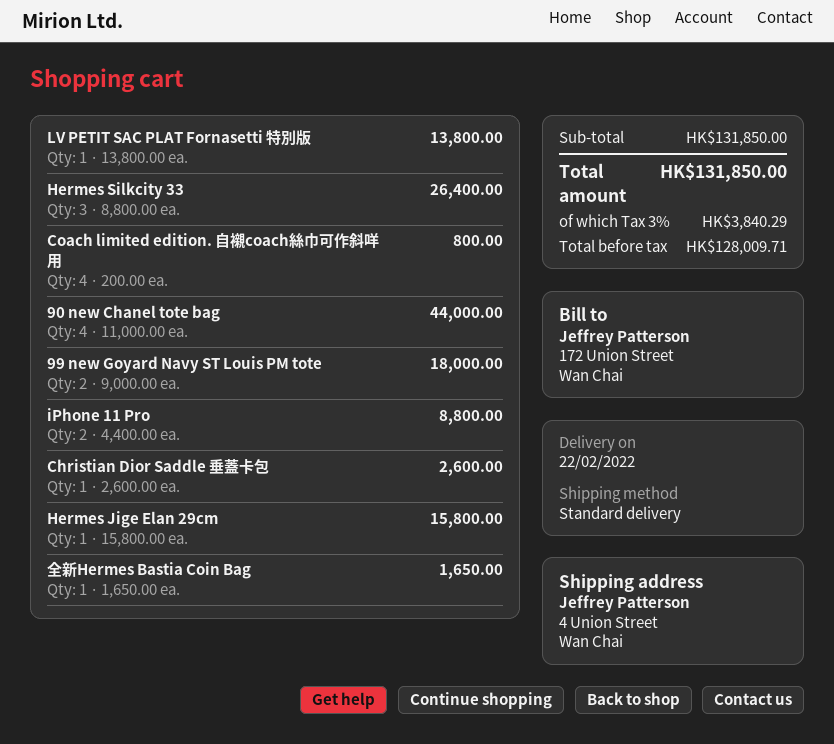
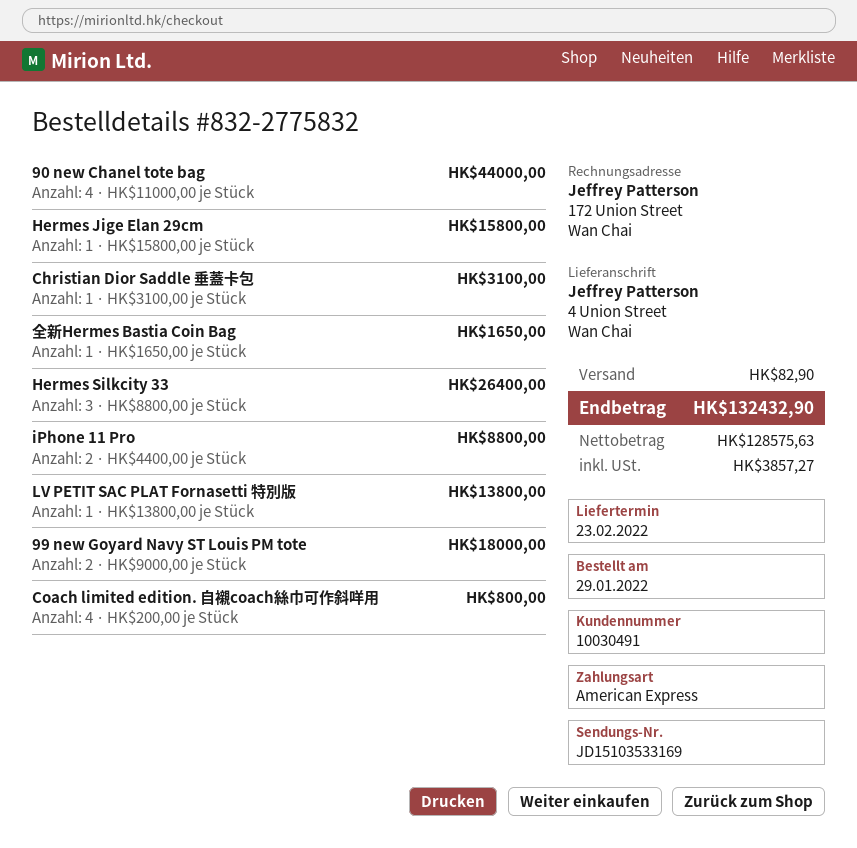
delivery date: 2022-02-22 -> 2022-02-23
Christian Dior Saddle 垂蓋卡包: 1 x 2600.00 = 2600.00 -> 1 x 3100.00 = 3100.00
shipping: none -> 82.90
net: 128009.71 -> 128575.63
tax: 3840.29 -> 3857.27
total: 131850.00 -> 132432.90

